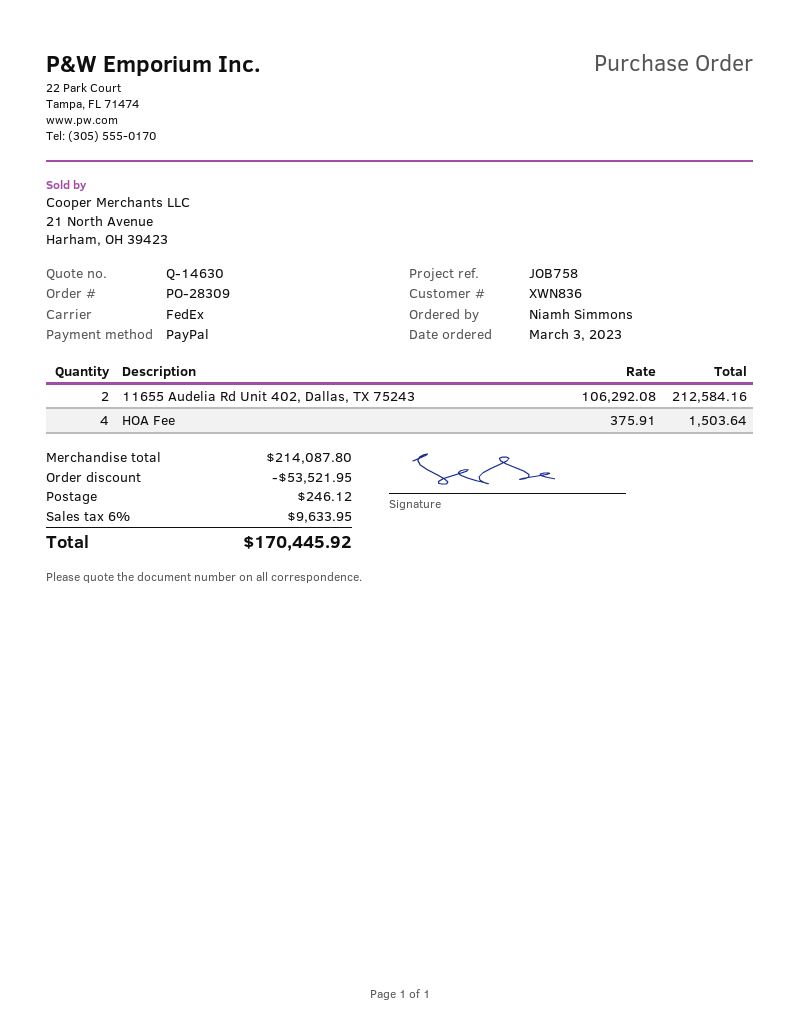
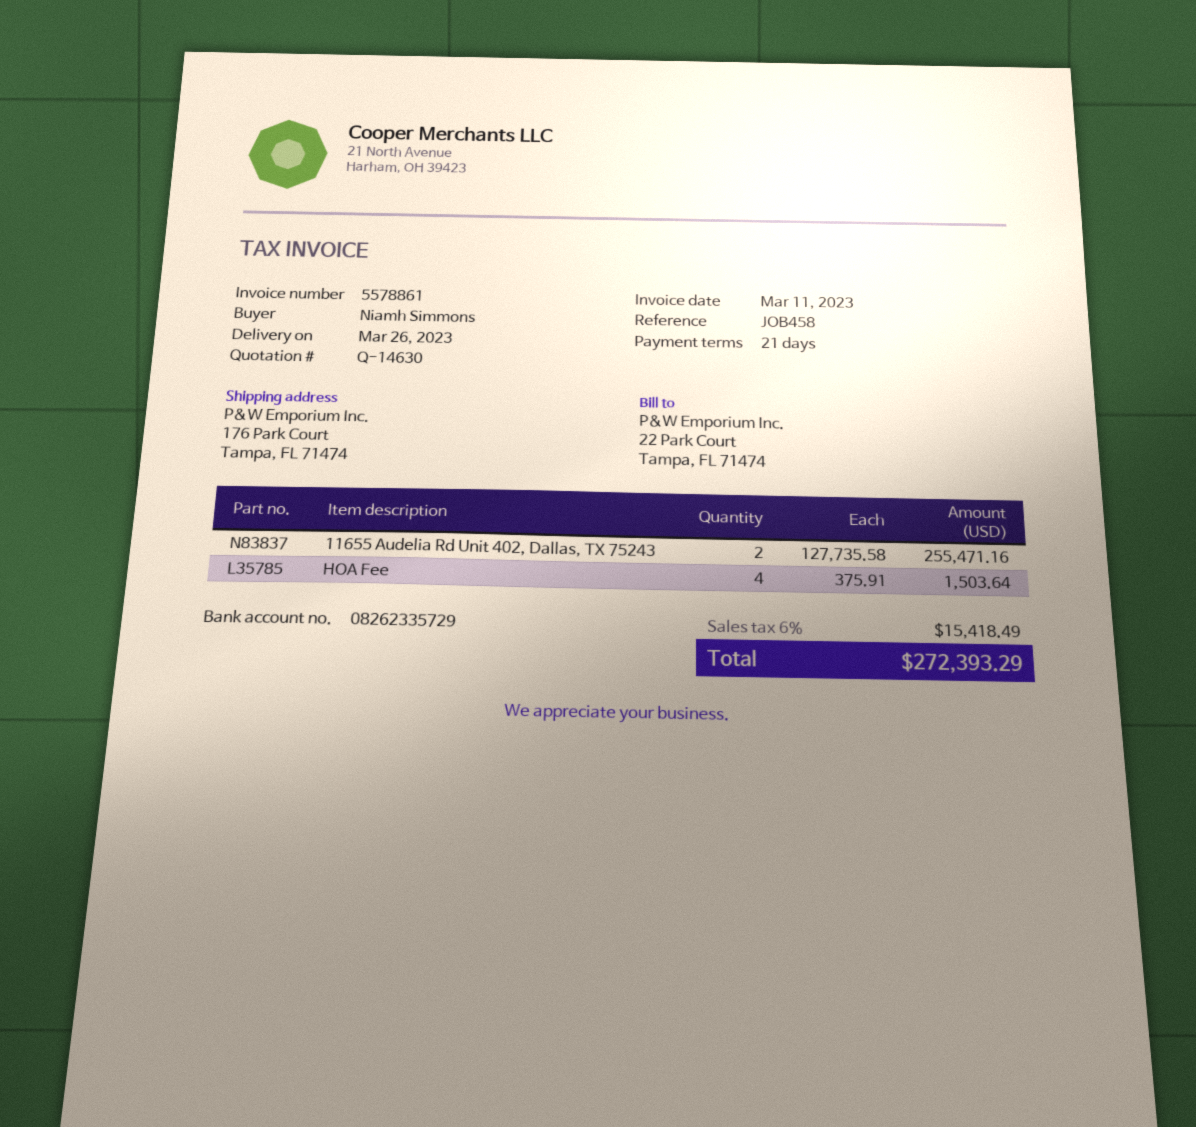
reference: JOB758 -> JOB458
11655 Audelia Rd Unit 402, Dallas, TX 75243: 2 x 106292.08 = 212584.16 -> 2 x 127735.58 = 255471.16
discount: 53521.95 -> none
shipping: 246.12 -> none
tax: 6% = 9633.95 -> 6% = 15418.49
total: 170445.92 -> 272393.29

